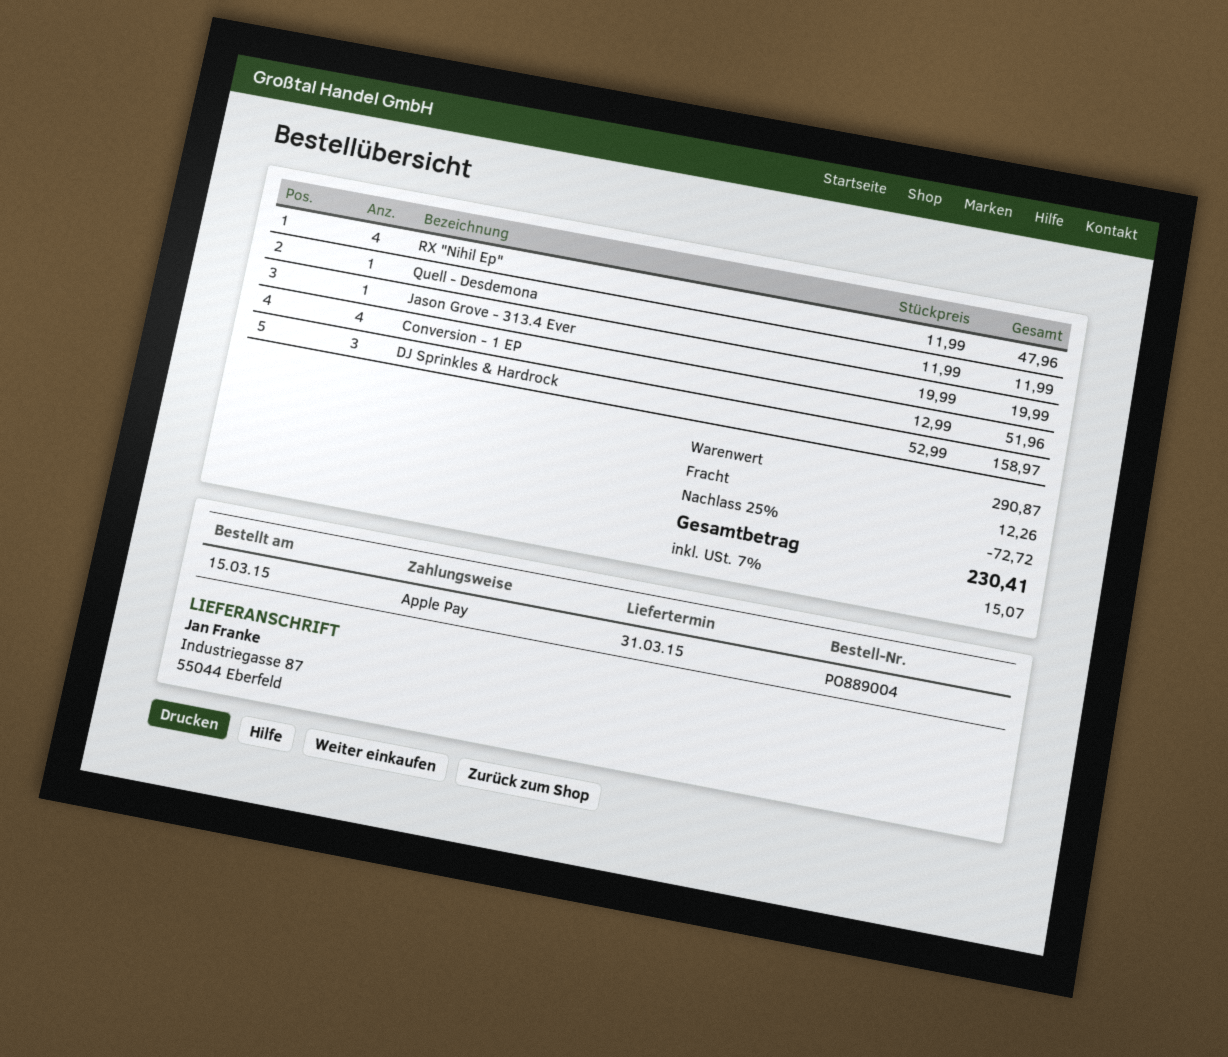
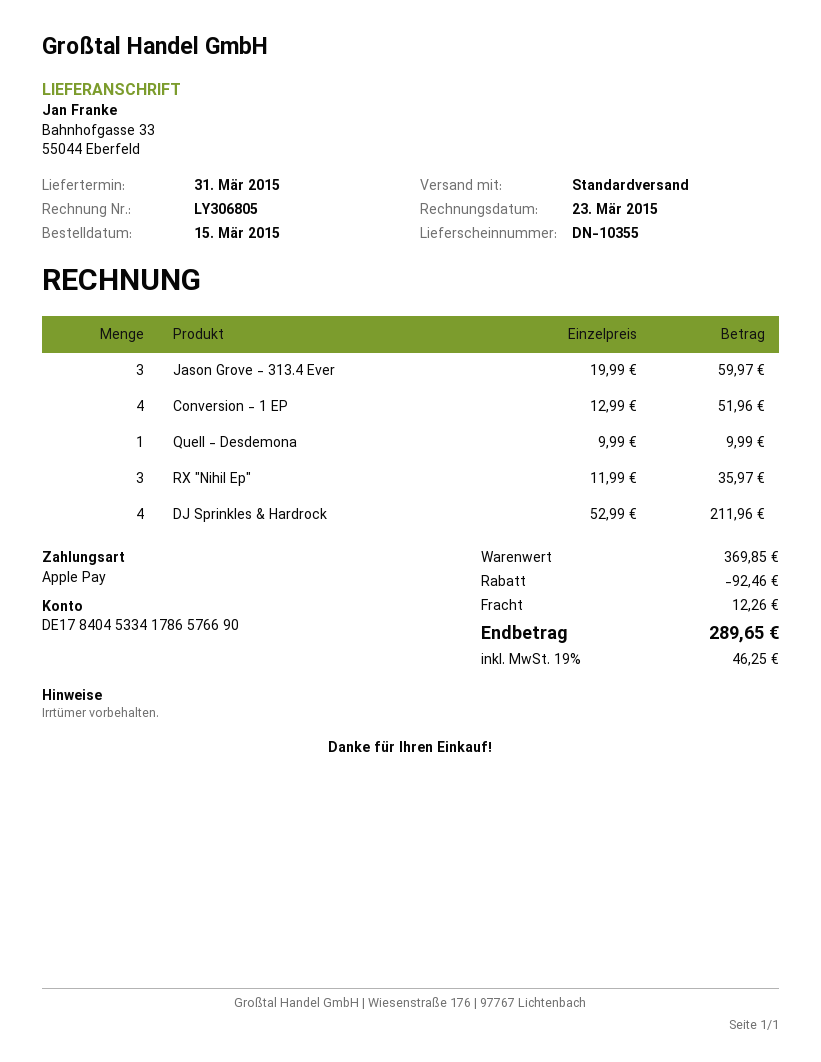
ship to: Industriegasse 87, 55044 Eberfeld -> Bahnhofgasse 33, 55044 Eberfeld
RX "Nihil Ep": 4 x 11.99 = 47.96 -> 3 x 11.99 = 35.97
Quell - Desdemona: 1 x 11.99 = 11.99 -> 1 x 9.99 = 9.99
Jason Grove - 313.4 Ever: 1 x 19.99 = 19.99 -> 3 x 19.99 = 59.97
DJ Sprinkles & Hardrock: 3 x 52.99 = 158.97 -> 4 x 52.99 = 211.96
subtotal: 290.87 -> 369.85
discount: 72.72 -> 92.46
tax: 7% = 15.07 -> 19% = 46.25
total: 230.41 -> 289.65

